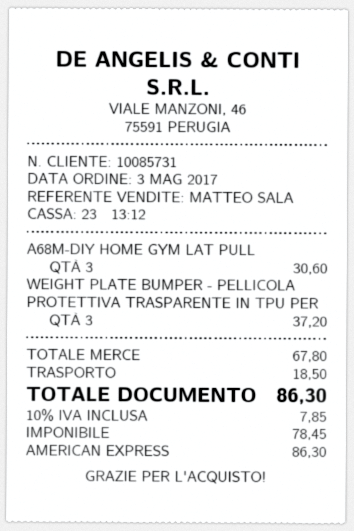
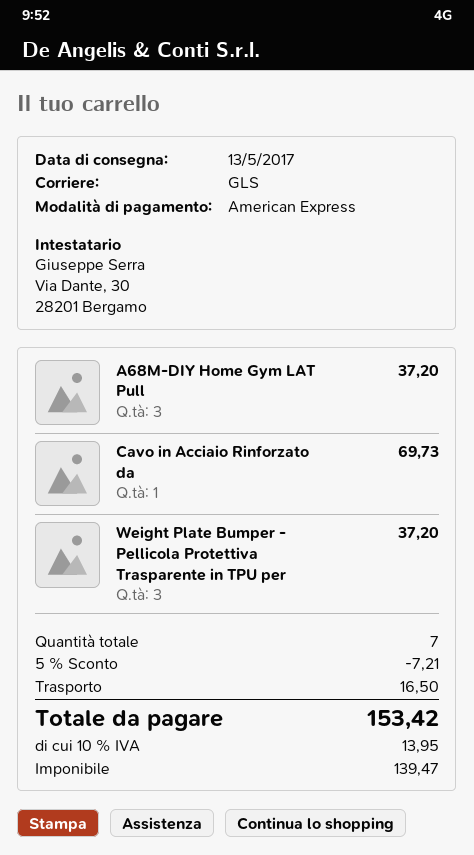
A68M-DIY HOME GYM LAT PULL: 3 for 30.60 -> 3 for 37.20
Cavo in Acciaio Rinforzato da: none -> 1 for 69.73
discount: none -> 5% = 7.21
shipping: 18.50 -> 16.50
net: 78.45 -> 139.47
tax: 10% = 7.85 -> 10% = 13.95
total: 86.30 -> 153.42

